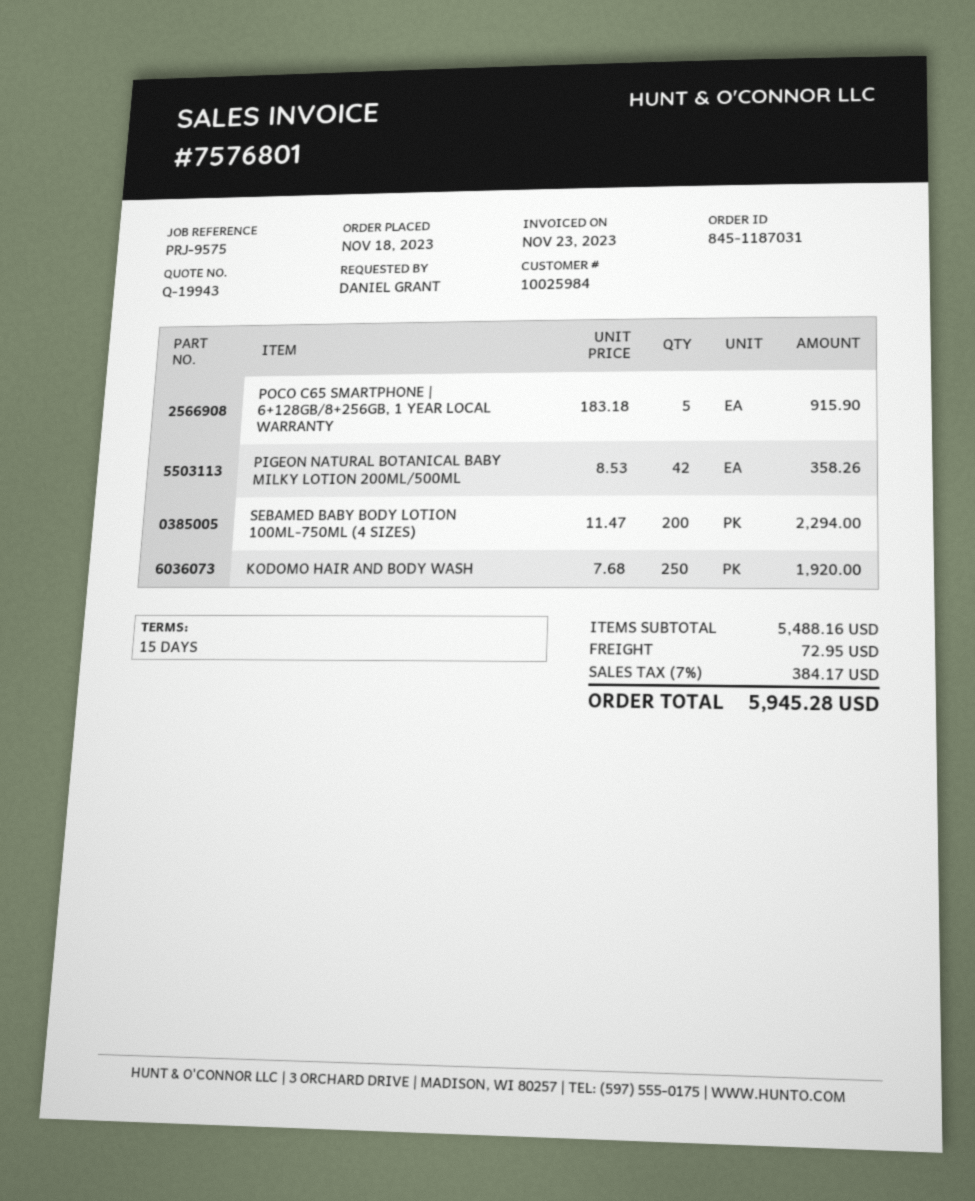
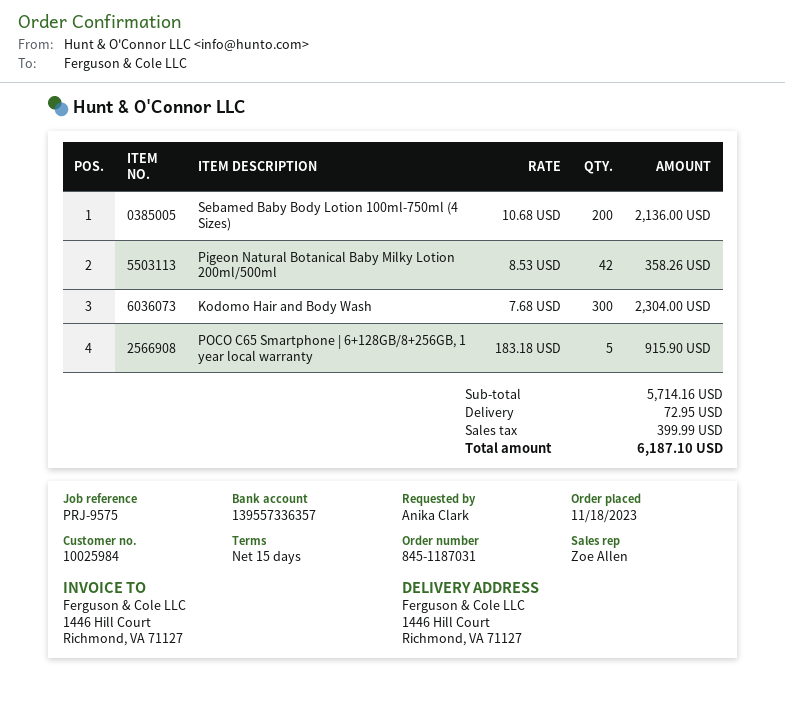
ordered by: DANIEL GRANT -> Anika Clark
SEBAMED BABY BODY LOTION 100ML-750ML (4 SIZES): 200 x 11.47 = 2294.00 -> 200 x 10.68 = 2136.00
KODOMO HAIR AND BODY WASH: 250 x 7.68 = 1920.00 -> 300 x 7.68 = 2304.00
subtotal: 5488.16 -> 5714.16
tax: 384.17 -> 399.99
total: 5945.28 -> 6187.10

